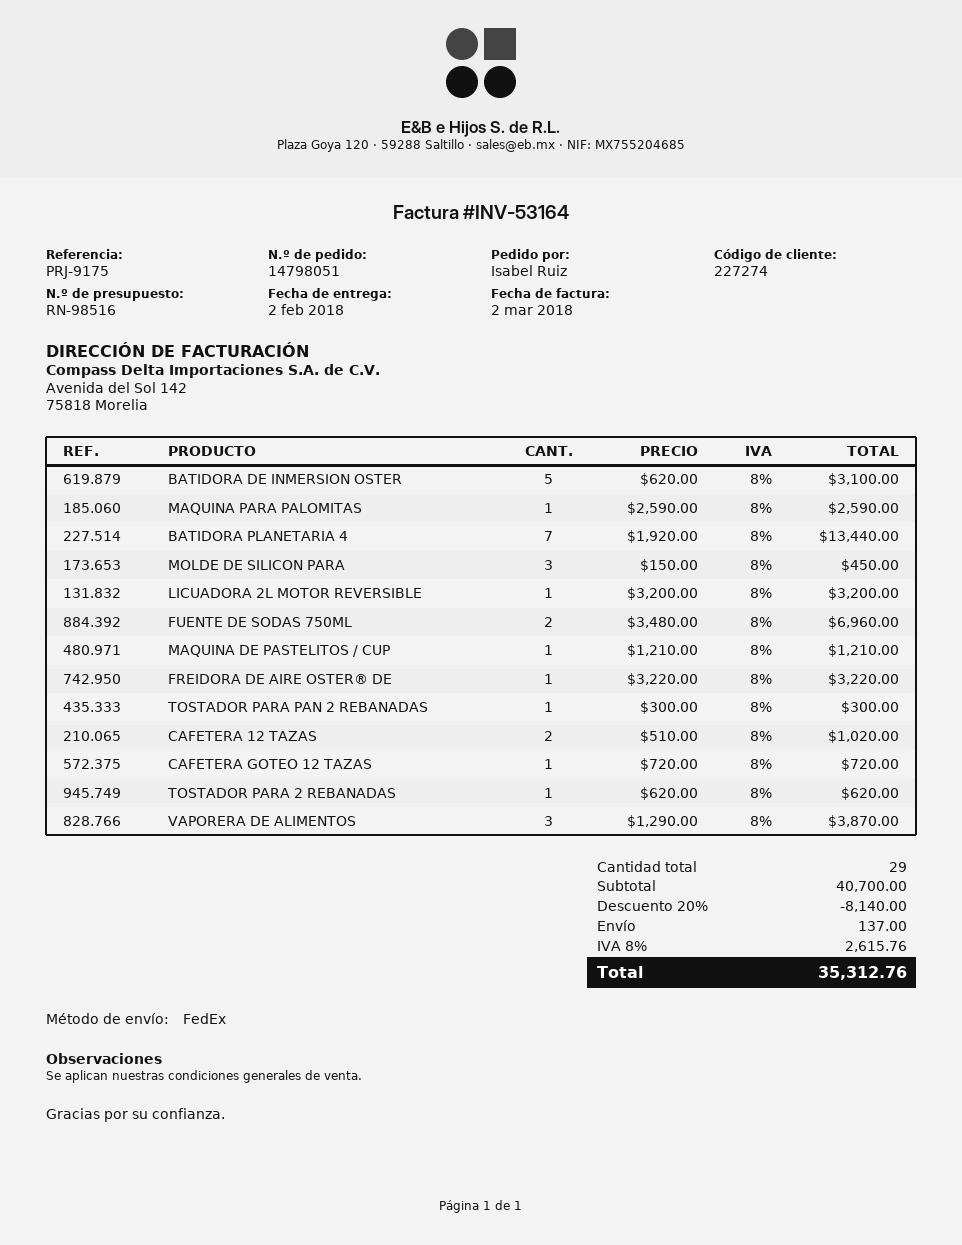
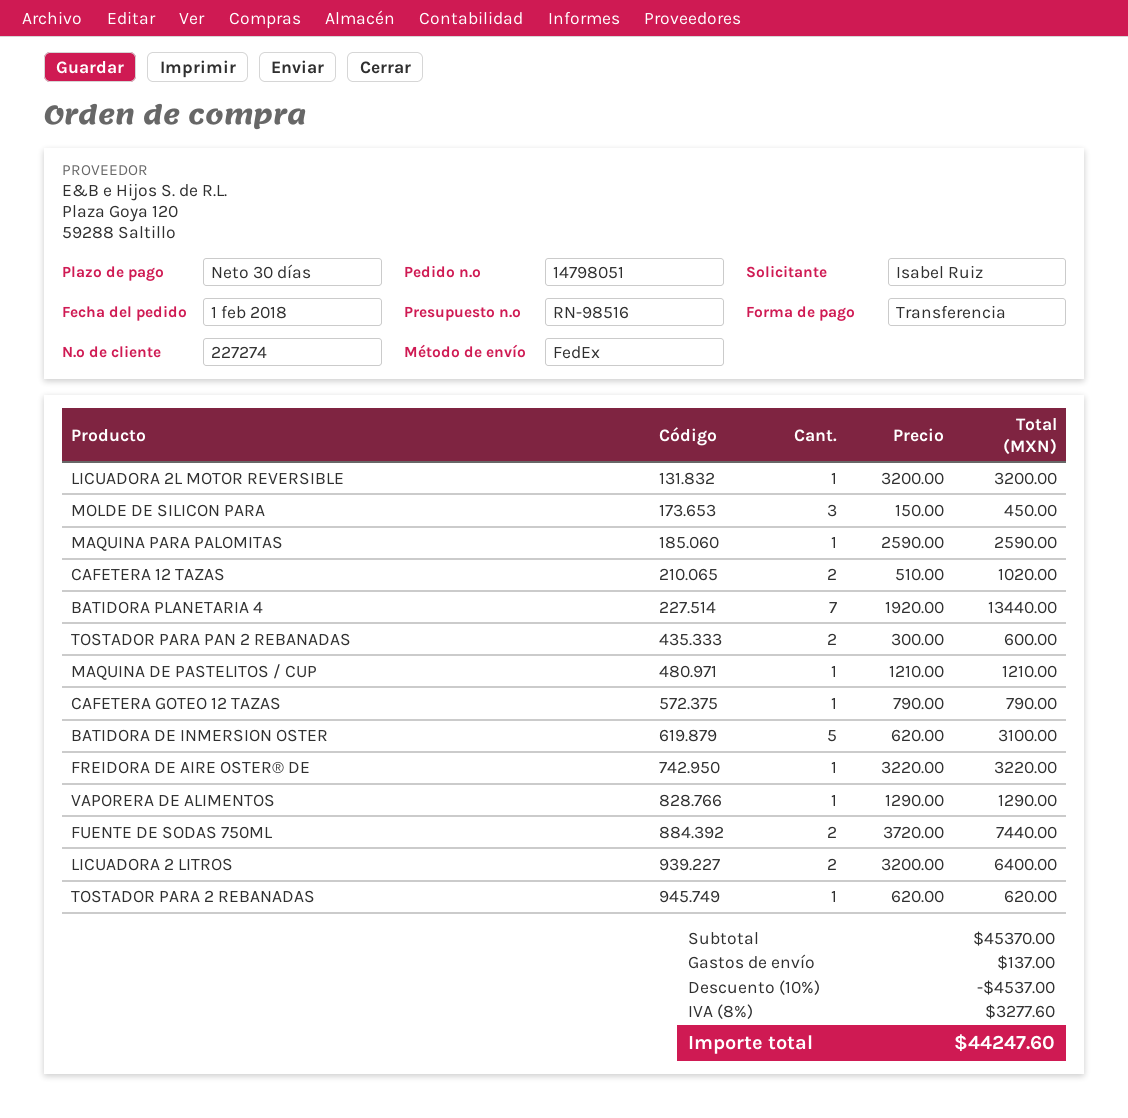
FUENTE DE SODAS 750ML: 2 x 3480.00 = 6960.00 -> 2 x 3720.00 = 7440.00
TOSTADOR PARA PAN 2 REBANADAS: 1 x 300.00 = 300.00 -> 2 x 300.00 = 600.00
CAFETERA GOTEO 12 TAZAS: 1 x 720.00 = 720.00 -> 1 x 790.00 = 790.00
VAPORERA DE ALIMENTOS: 3 x 1290.00 = 3870.00 -> 1 x 1290.00 = 1290.00
LICUADORA 2 LITROS: none -> 2 x 3200.00 = 6400.00
subtotal: 40700.00 -> 45370.00
discount: 20% = 8140.00 -> 10% = 4537.00
tax: 8% = 2615.76 -> 8% = 3277.60
total: 35312.76 -> 44247.60

